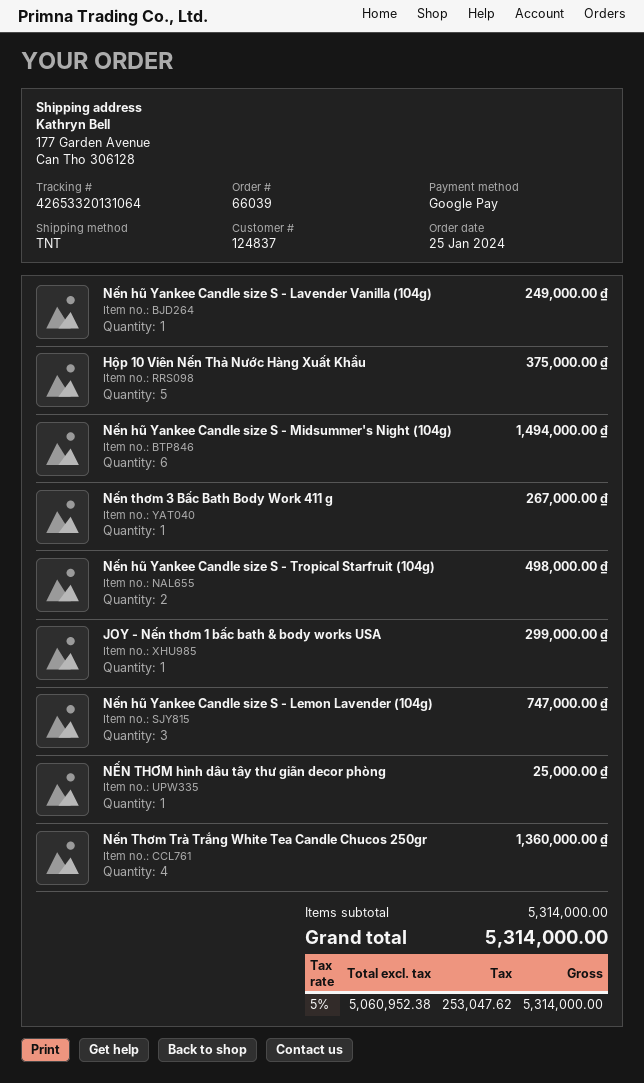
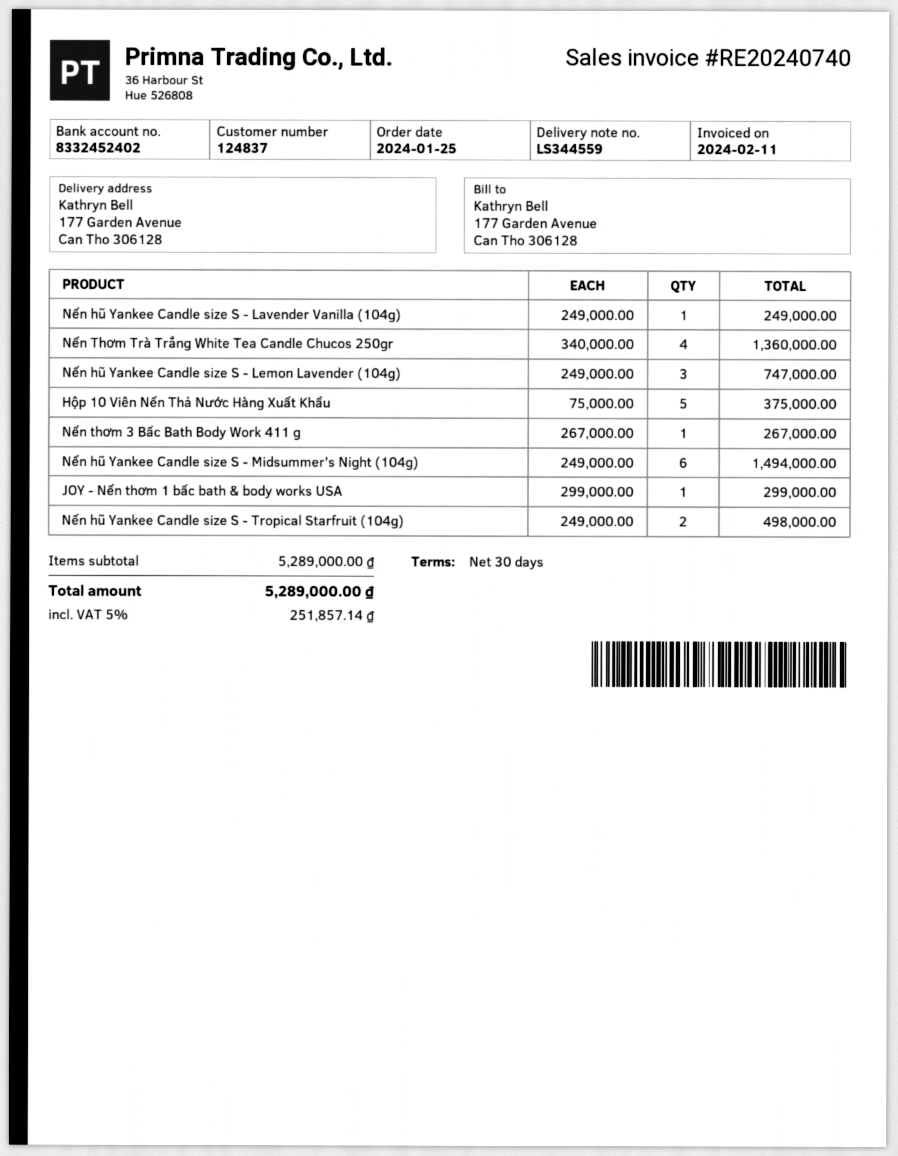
NẾN THƠM hình dâu tây thư giãn decor phòng: 1 for 25000.00 -> none
subtotal: 5314000.00 -> 5289000.00
tax: 5% = 253047.62 -> 5% = 251857.14
total: 5314000.00 -> 5289000.00

